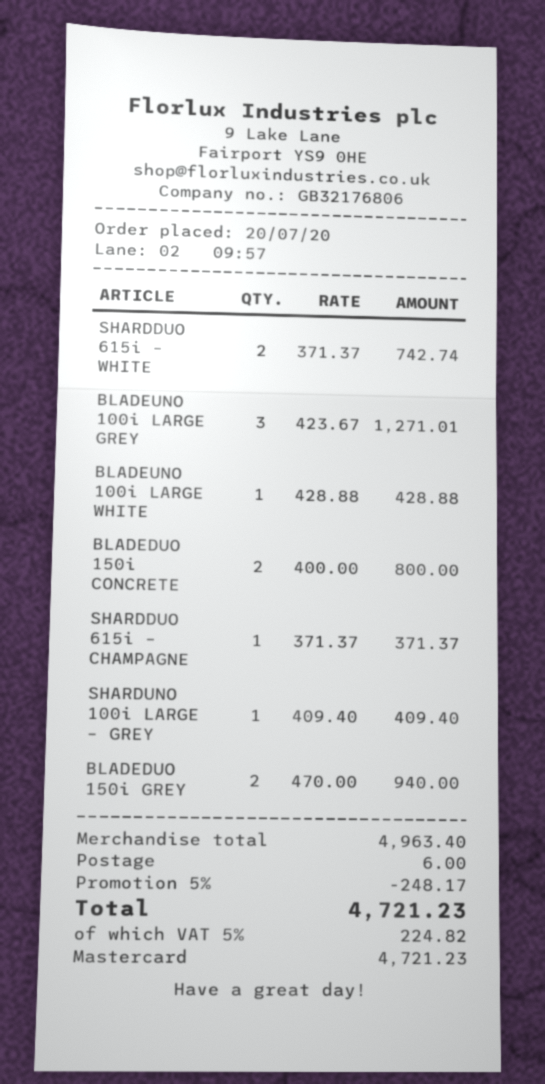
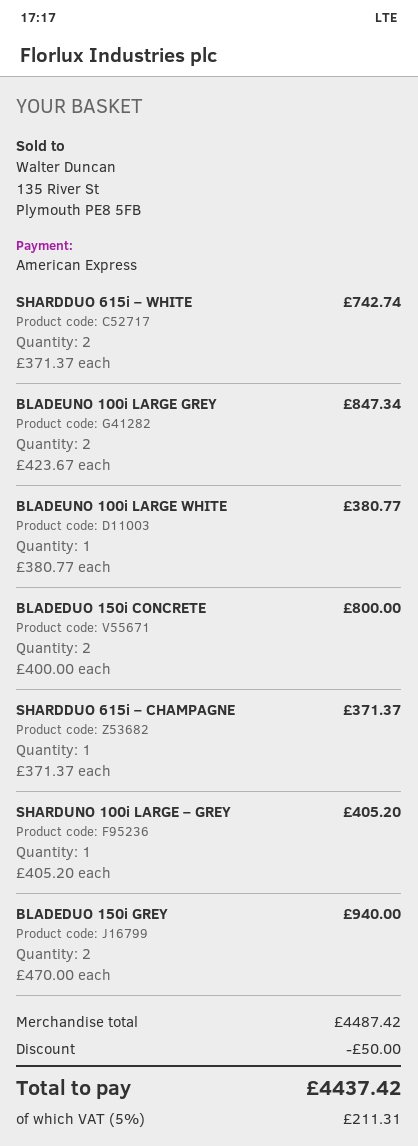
payment method: Mastercard -> American Express
BLADEUNO 100i LARGE GREY: 3 x 423.67 = 1271.01 -> 2 x 423.67 = 847.34
BLADEUNO 100i LARGE WHITE: 1 x 428.88 = 428.88 -> 1 x 380.77 = 380.77
SHARDUNO 100i LARGE – GREY: 1 x 409.40 = 409.40 -> 1 x 405.20 = 405.20
subtotal: 4963.40 -> 4487.42
discount: 248.17 -> 50.00
shipping: 6.00 -> none
tax: 5% = 224.82 -> 5% = 211.31
total: 4721.23 -> 4437.42

